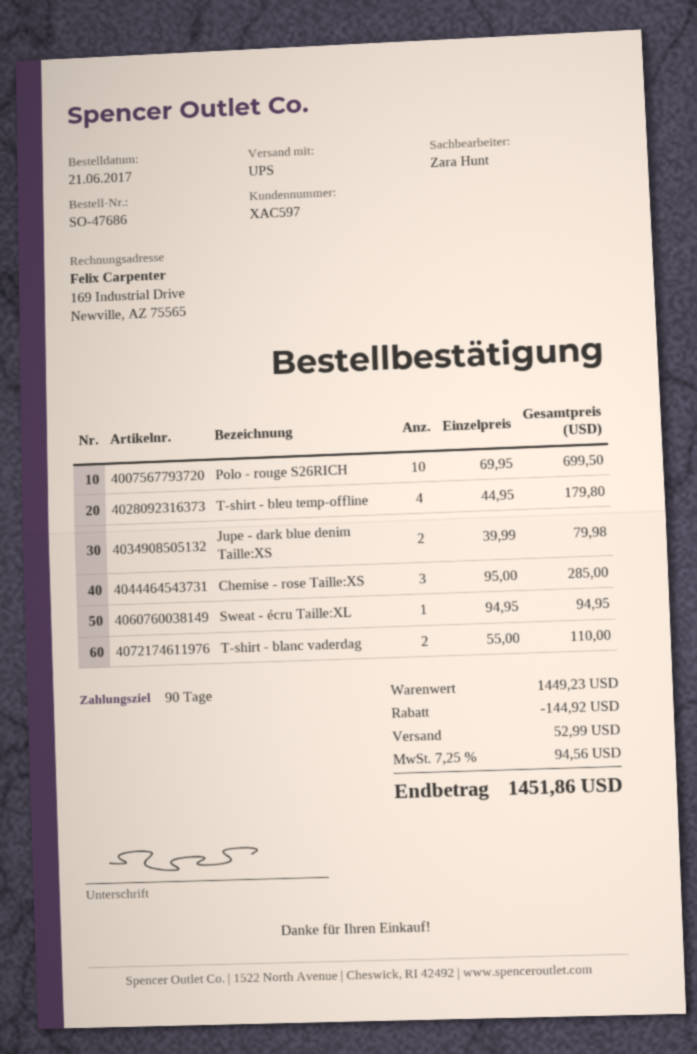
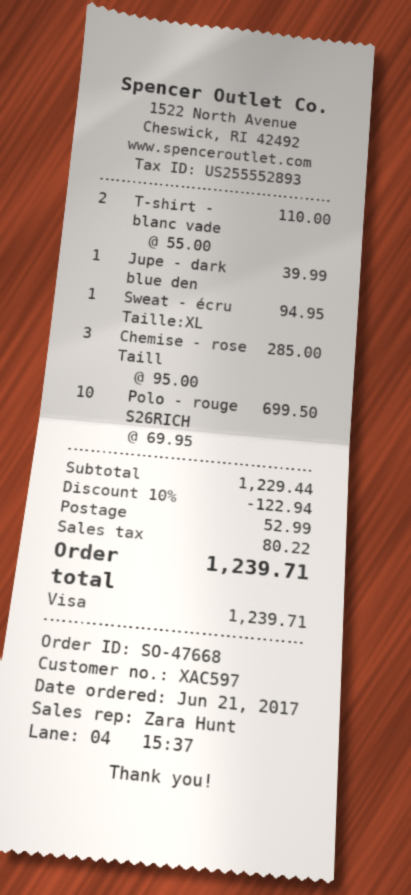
order number: SO-47686 -> SO-47668
T-shirt - bleu temp-offline: 4 x 44.95 = 179.80 -> none
Jupe - dark blue denim Taille:XS: 2 x 39.99 = 79.98 -> 1 x 39.99 = 39.99
subtotal: 1449.23 -> 1229.44
discount: 144.92 -> 122.94
tax: 94.56 -> 80.22
total: 1451.86 -> 1239.71

